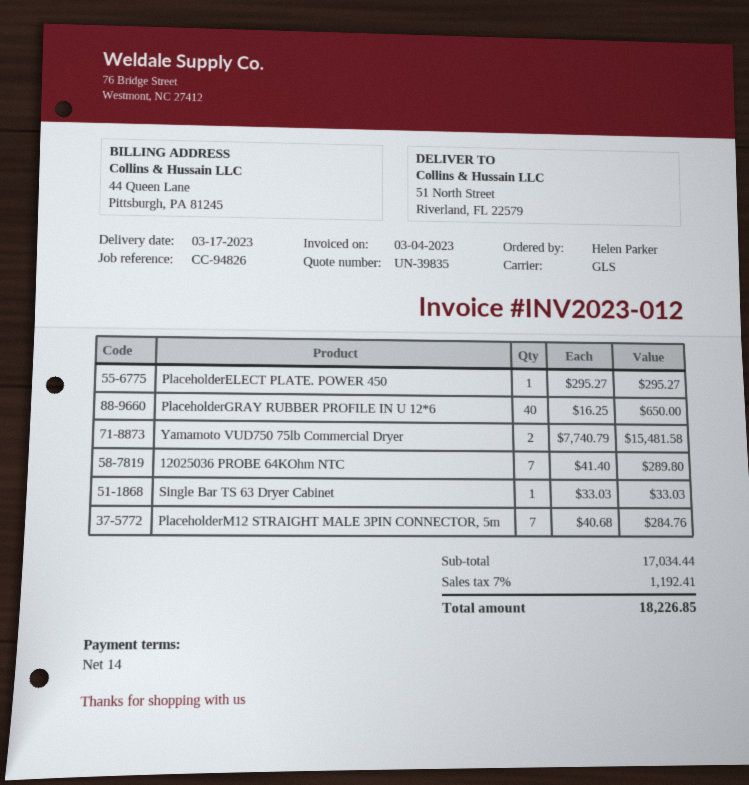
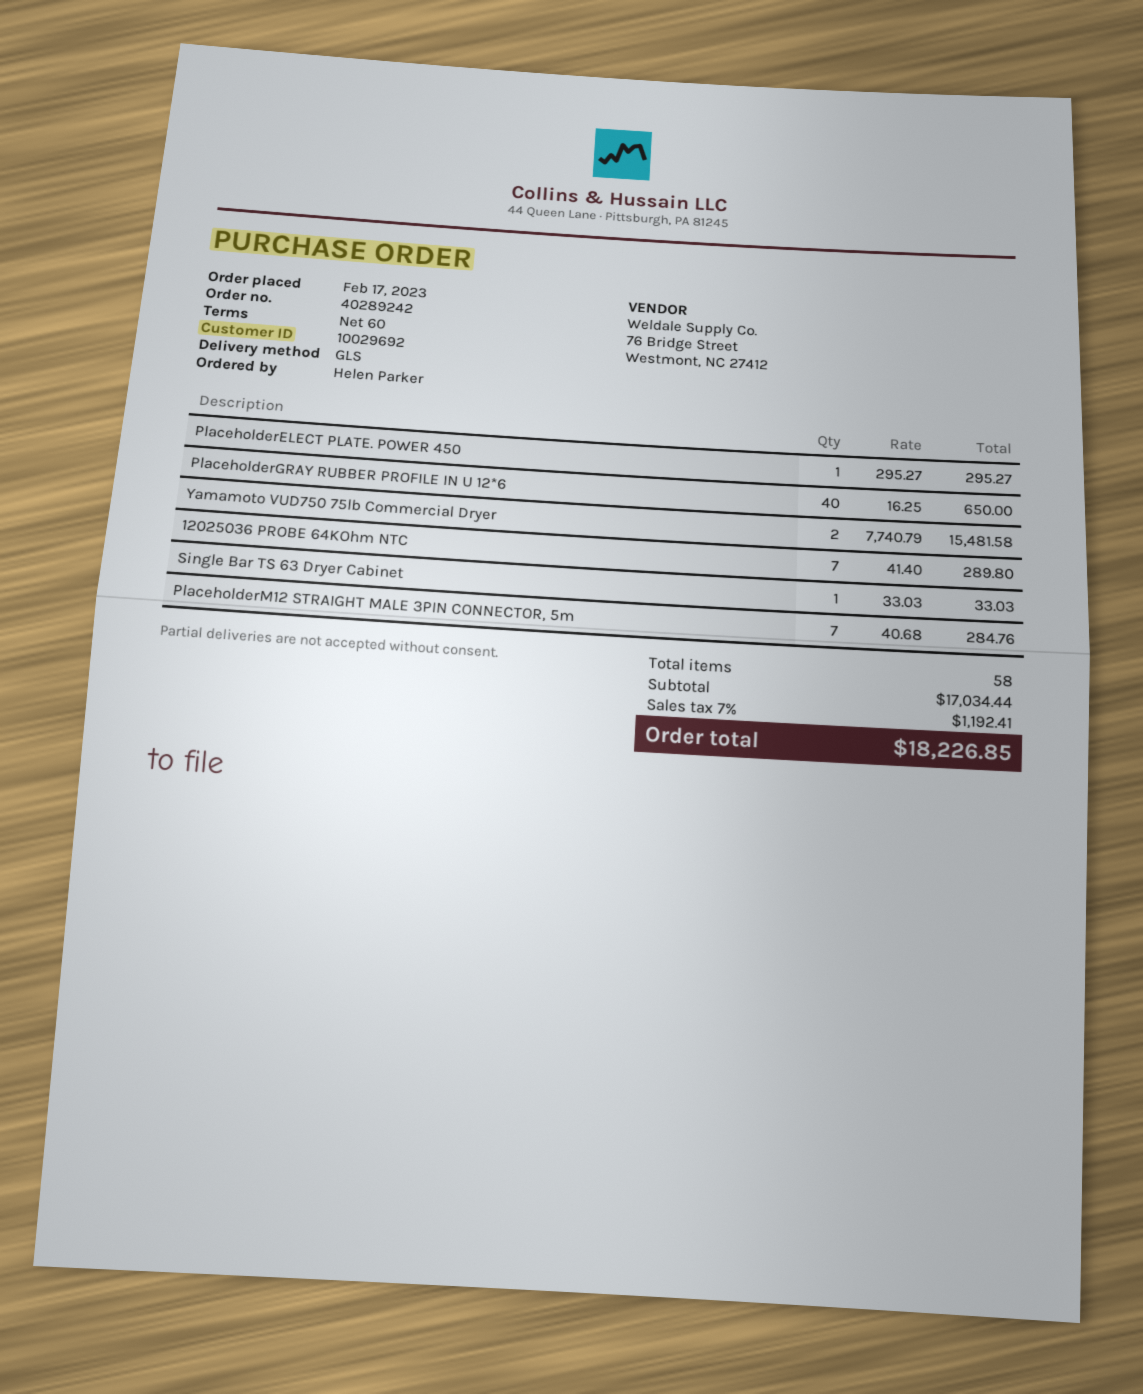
payment terms: 14 days -> 60 days

